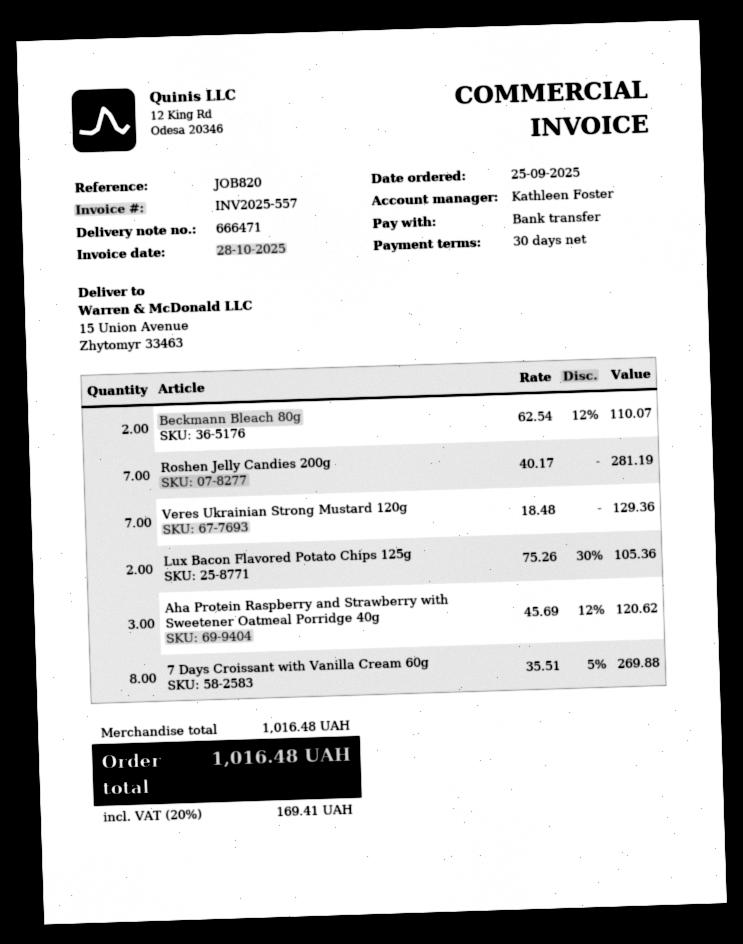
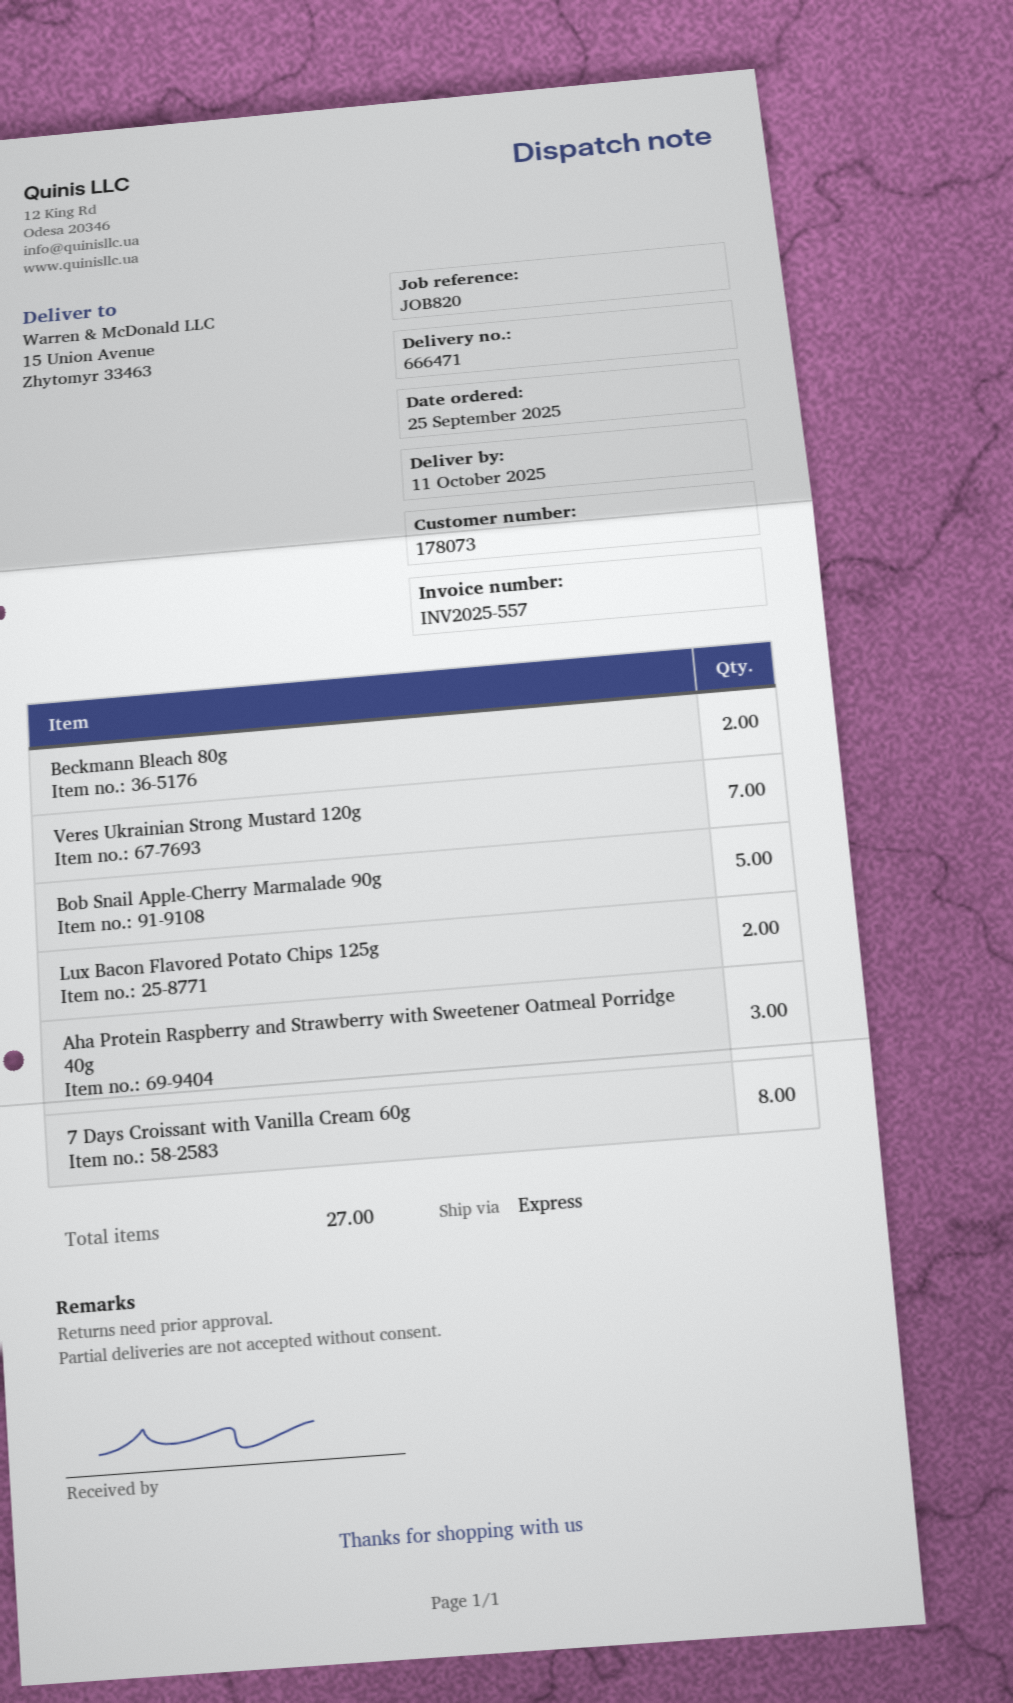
Roshen Jelly Candies 200g: 7 -> none
Bob Snail Apple-Cherry Marmalade 90g: none -> 5

